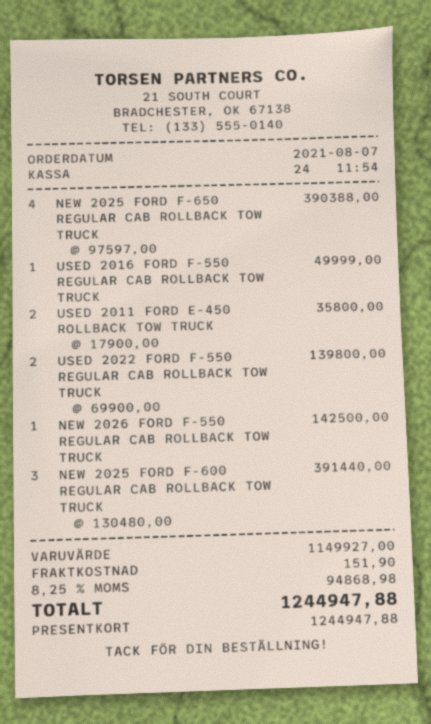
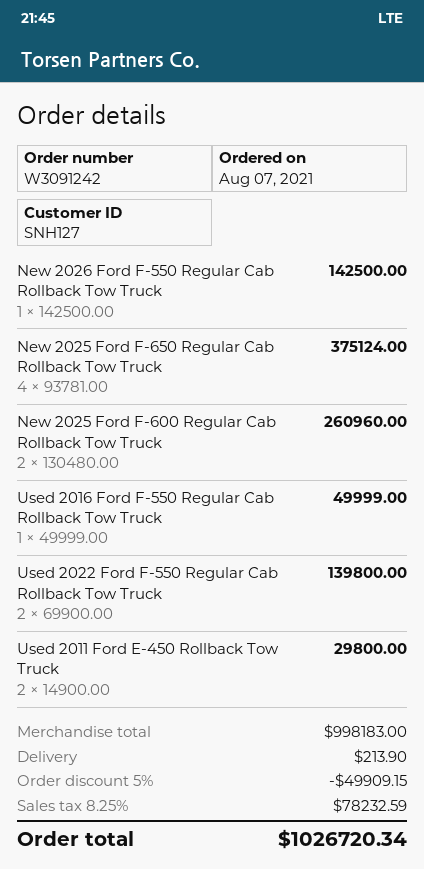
NEW 2025 FORD F-650 REGULAR CAB ROLLBACK TOW TRUCK: 4 x 97597.00 = 390388.00 -> 4 x 93781.00 = 375124.00
USED 2011 FORD E-450 ROLLBACK TOW TRUCK: 2 x 17900.00 = 35800.00 -> 2 x 14900.00 = 29800.00
NEW 2025 FORD F-600 REGULAR CAB ROLLBACK TOW TRUCK: 3 x 130480.00 = 391440.00 -> 2 x 130480.00 = 260960.00
subtotal: 1149927.00 -> 998183.00
discount: none -> 5% = 49909.15
shipping: 151.90 -> 213.90
tax: 8.25% = 94868.98 -> 8.25% = 78232.59
total: 1244947.88 -> 1026720.34

